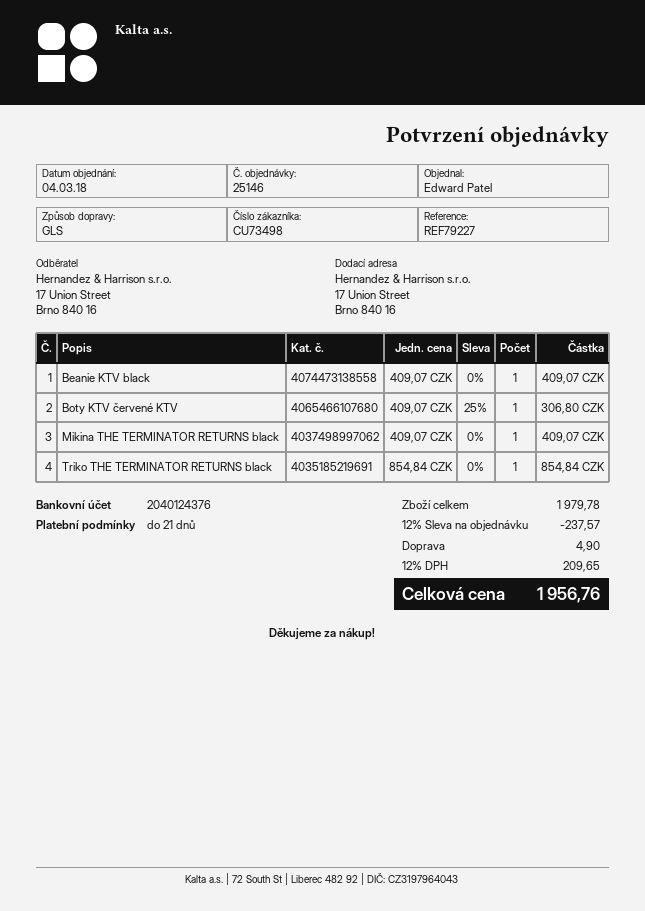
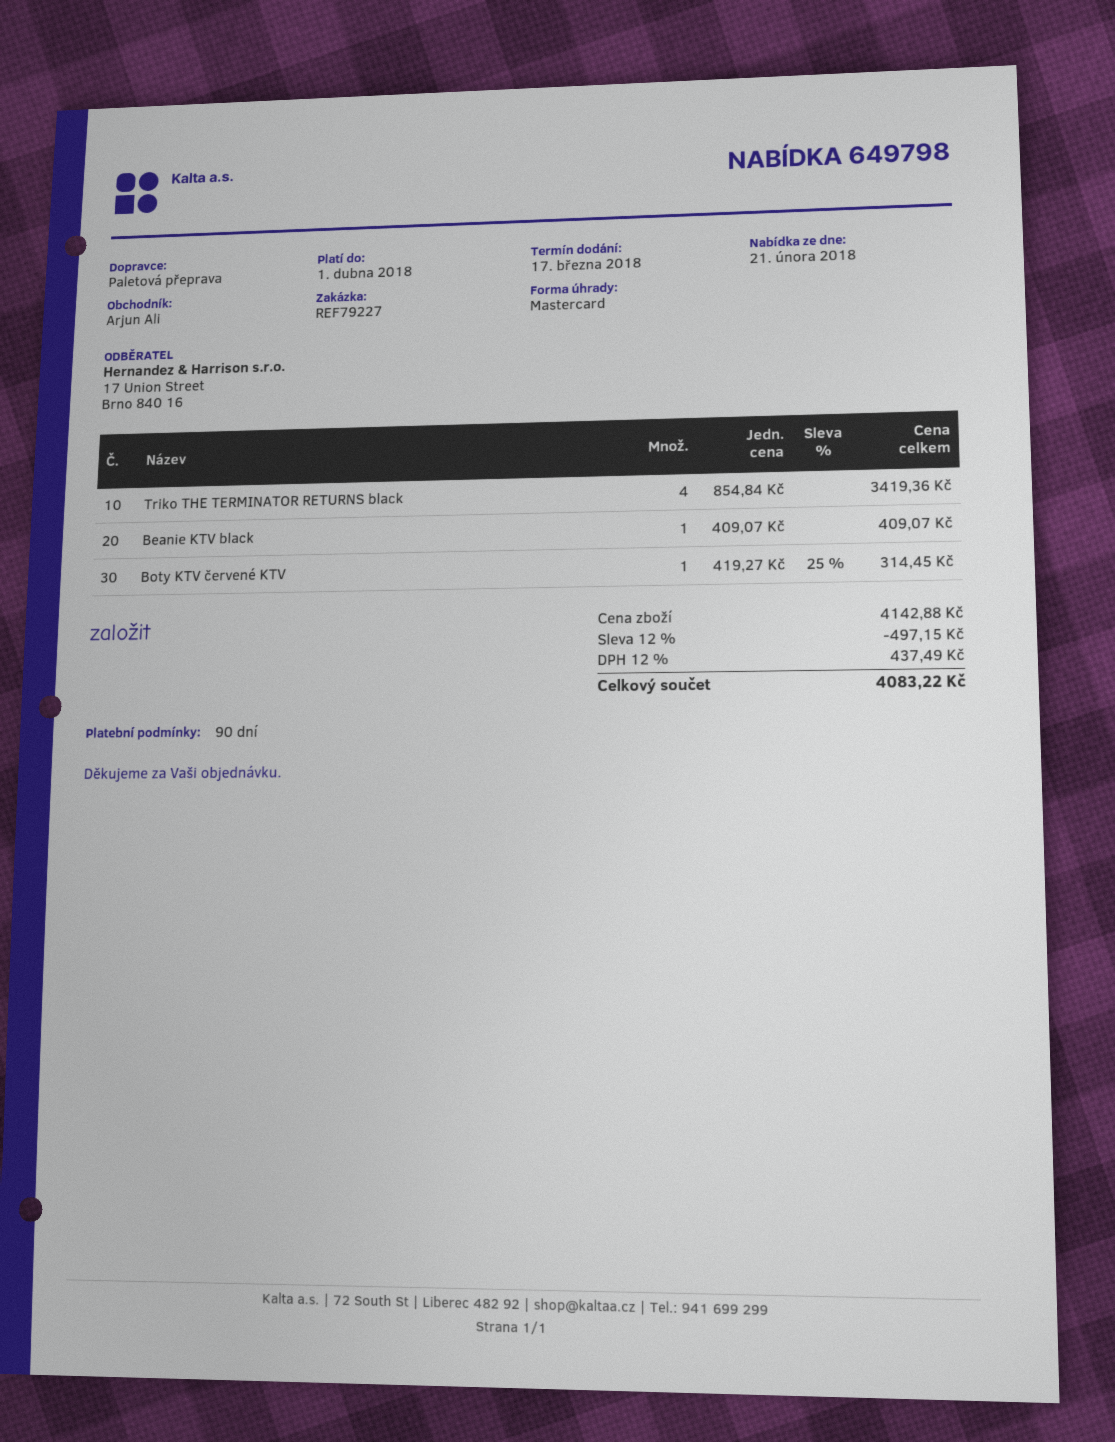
payment terms: 21 days -> 90 days
shipping method: GLS -> pallet freight
Boty KTV červené KTV: 1 x 409.07 - 25% = 306.80 -> 1 x 419.27 - 25% = 314.45
Mikina THE TERMINATOR RETURNS black: 1 x 409.07 = 409.07 -> none
Triko THE TERMINATOR RETURNS black: 1 x 854.84 = 854.84 -> 4 x 854.84 = 3419.36
subtotal: 1979.78 -> 4142.88
discount: 12% = 237.57 -> 12% = 497.15
shipping: 4.90 -> none
tax: 12% = 209.65 -> 12% = 437.49
total: 1956.76 -> 4083.22

